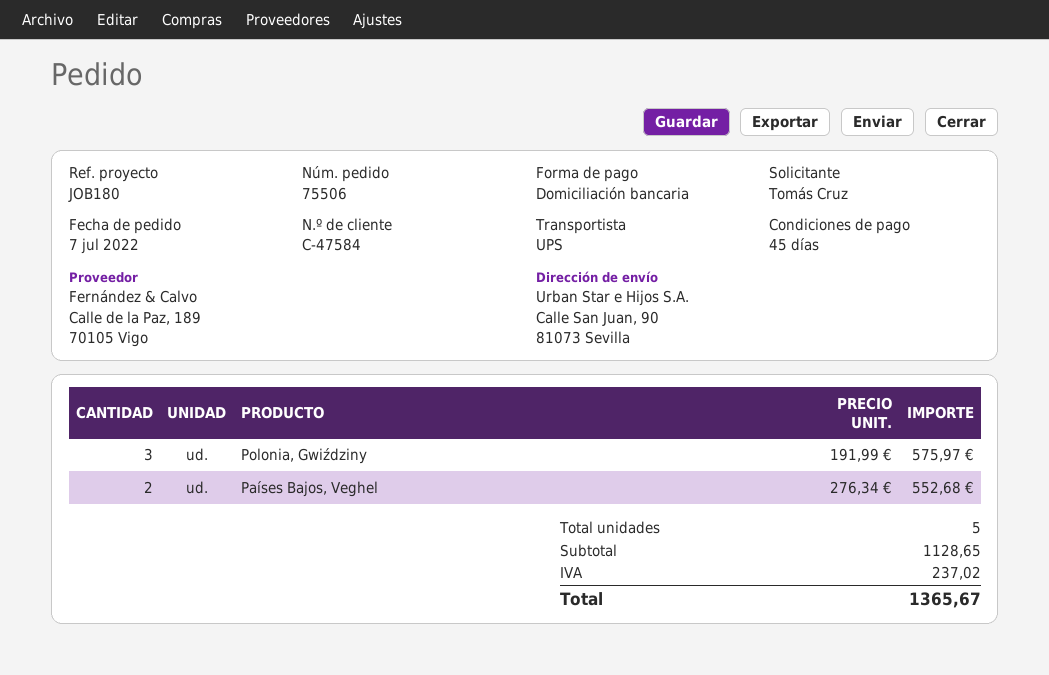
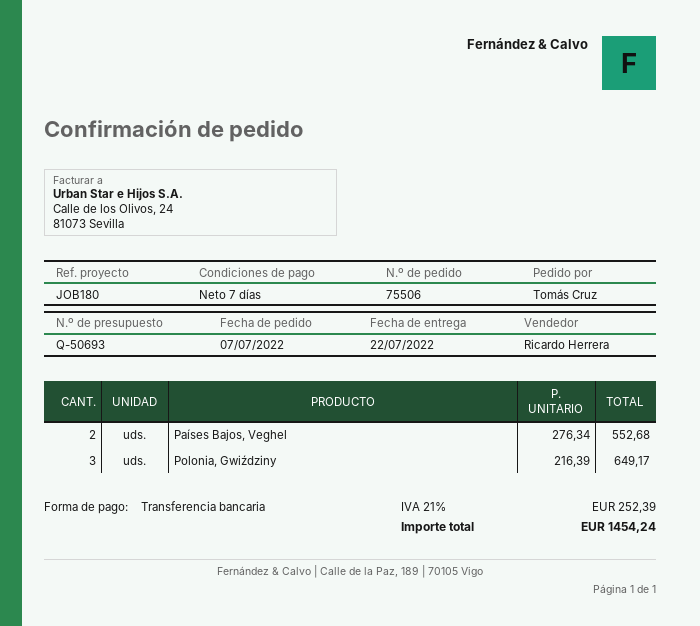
payment terms: 45 days -> 7 days
payment method: direct debit -> bank transfer
Polonia, Gwiździny: 3 x 191.99 = 575.97 -> 3 x 216.39 = 649.17
tax: 237.02 -> 252.39
total: 1365.67 -> 1454.24

